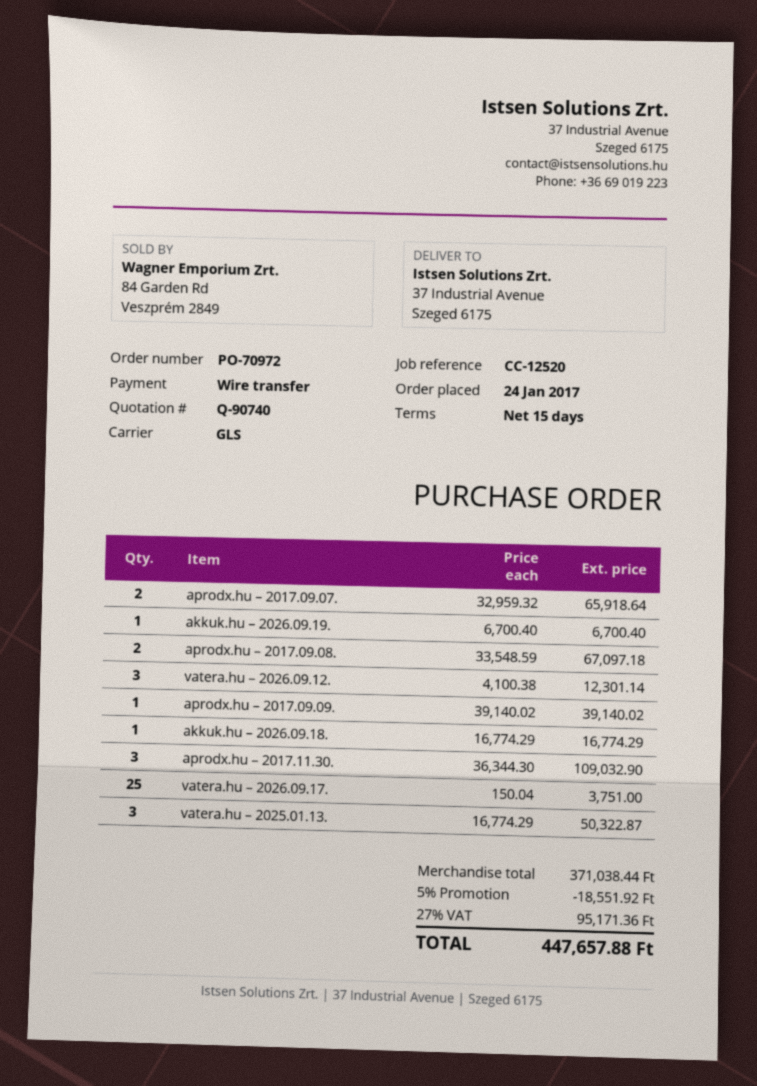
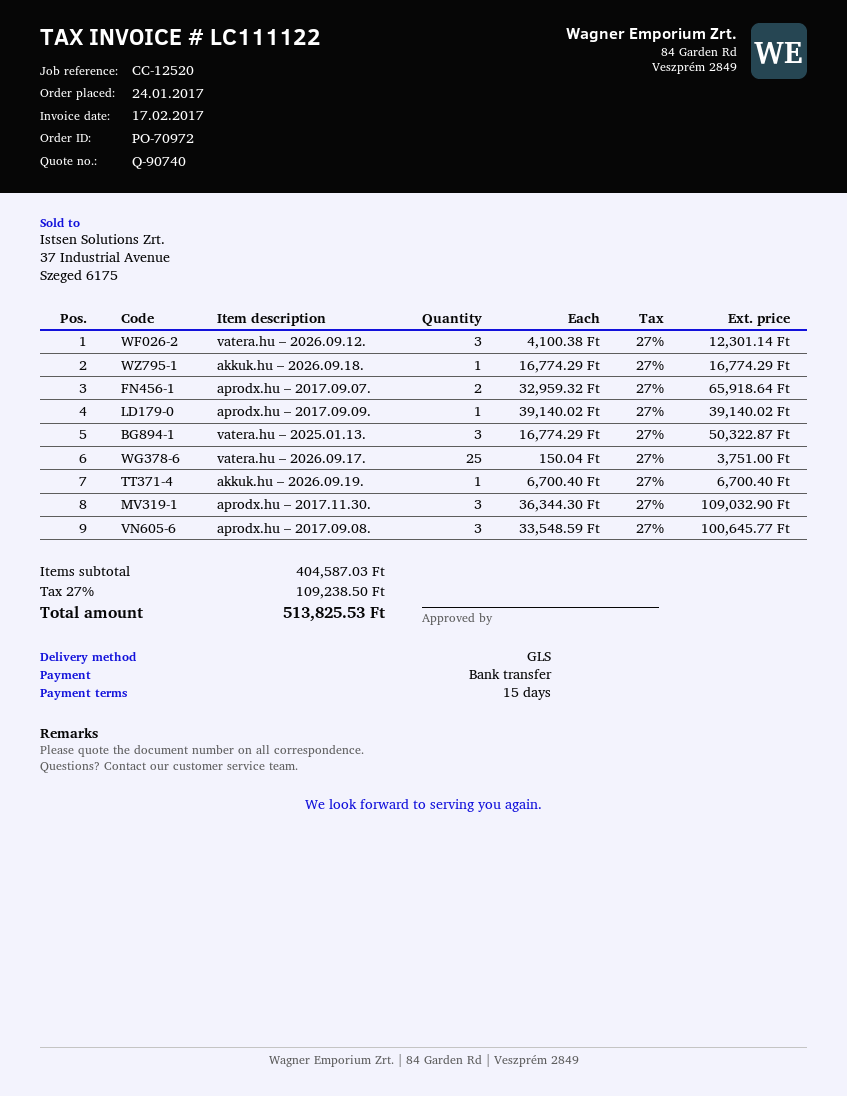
aprodx.hu – 2017.09.08.: 2 x 33548.59 = 67097.18 -> 3 x 33548.59 = 100645.77
subtotal: 371038.44 -> 404587.03
discount: 5% = 18551.92 -> none
tax: 27% = 95171.36 -> 27% = 109238.50
total: 447657.88 -> 513825.53

